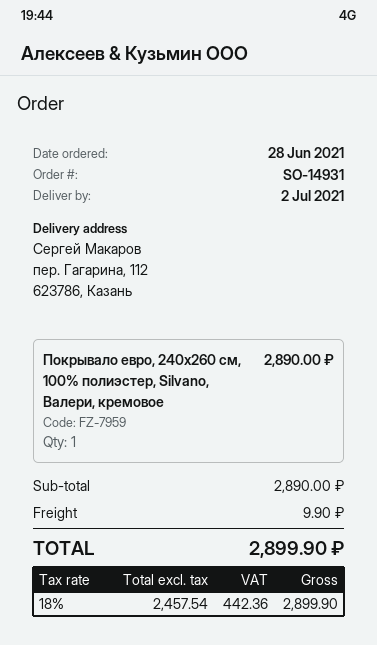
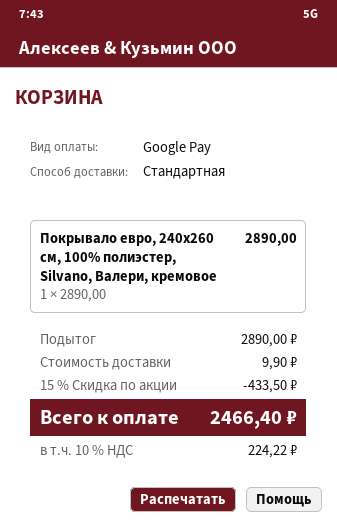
discount: none -> 15% = 433.50
tax: 18% = 442.36 -> 10% = 224.22
total: 2899.90 -> 2466.40

